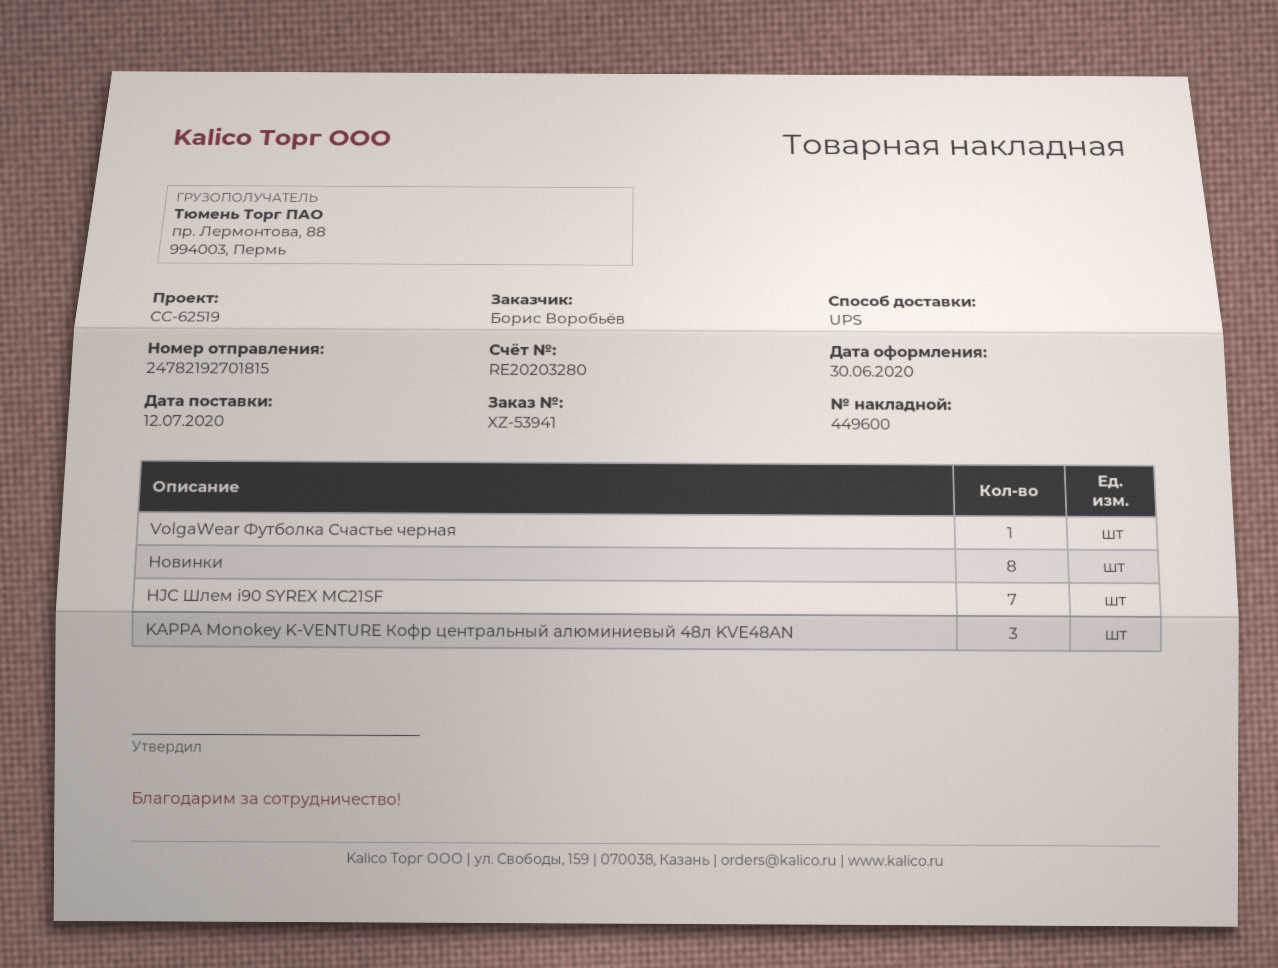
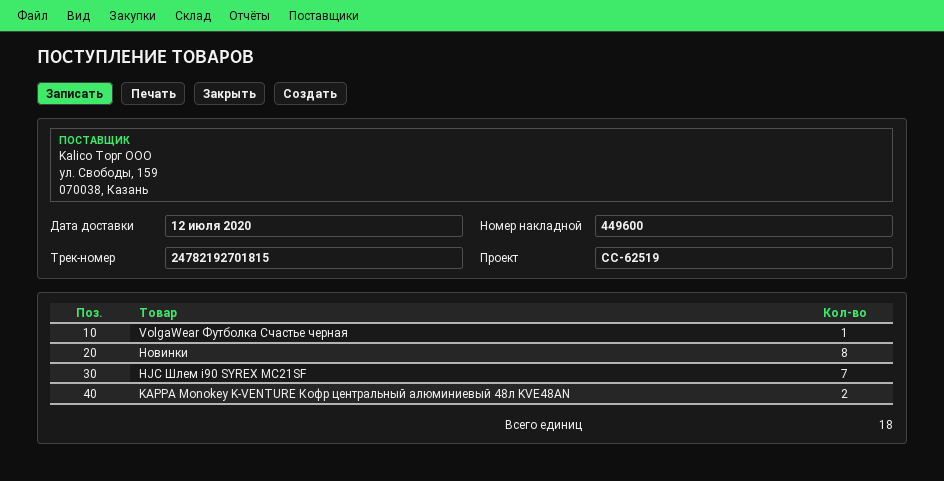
KAPPA Monokey K-VENTURE Кофр центральный алюминиевый 48л KVE48AN: 3 -> 2

